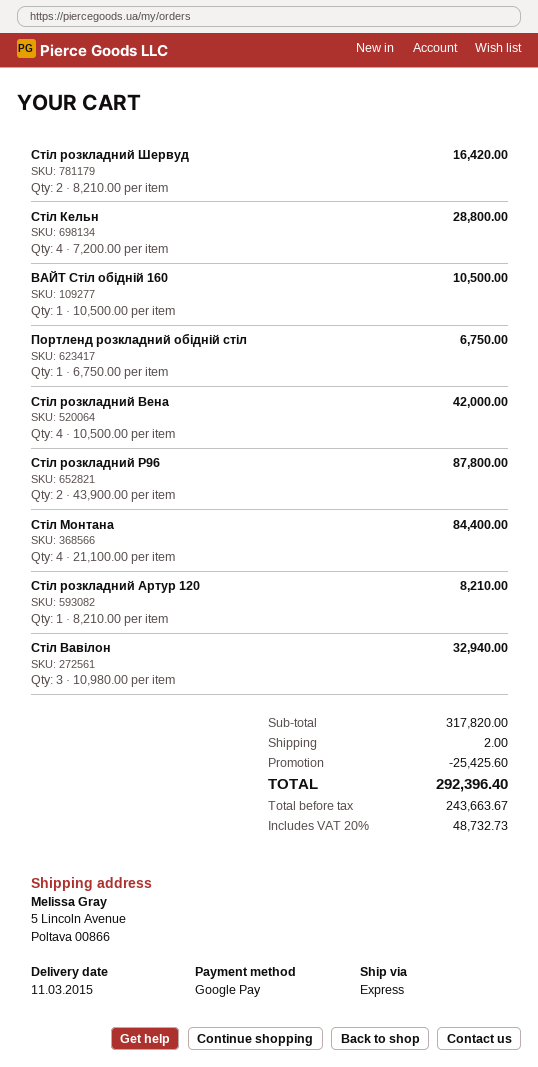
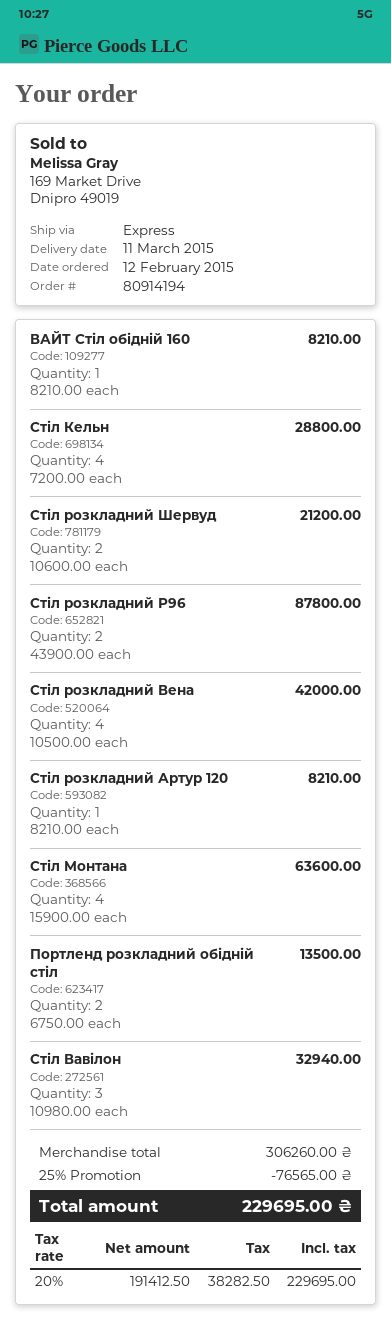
Стіл розкладний Шервуд: 2 x 8210.00 = 16420.00 -> 2 x 10600.00 = 21200.00
ВАЙТ Стіл обідній 160: 1 x 10500.00 = 10500.00 -> 1 x 8210.00 = 8210.00
Портленд розкладний обідній стіл: 1 x 6750.00 = 6750.00 -> 2 x 6750.00 = 13500.00
Стіл Монтана: 4 x 21100.00 = 84400.00 -> 4 x 15900.00 = 63600.00
subtotal: 317820.00 -> 306260.00
discount: 25425.60 -> 76565.00
shipping: 2.00 -> none
net: 243663.67 -> 191412.50
tax: 20% = 48732.73 -> 20% = 38282.50
total: 292396.40 -> 229695.00

